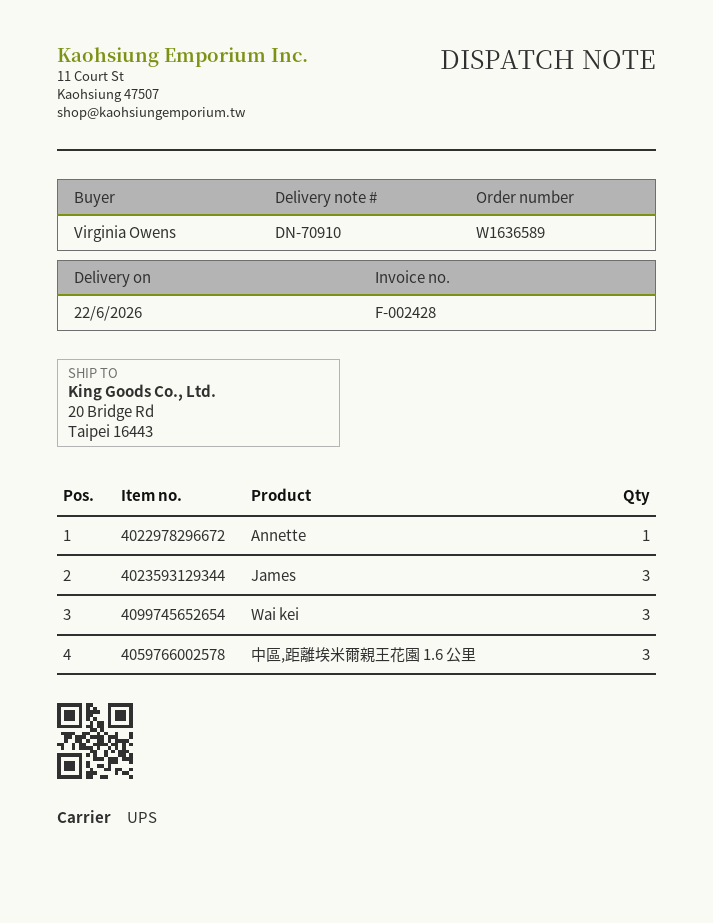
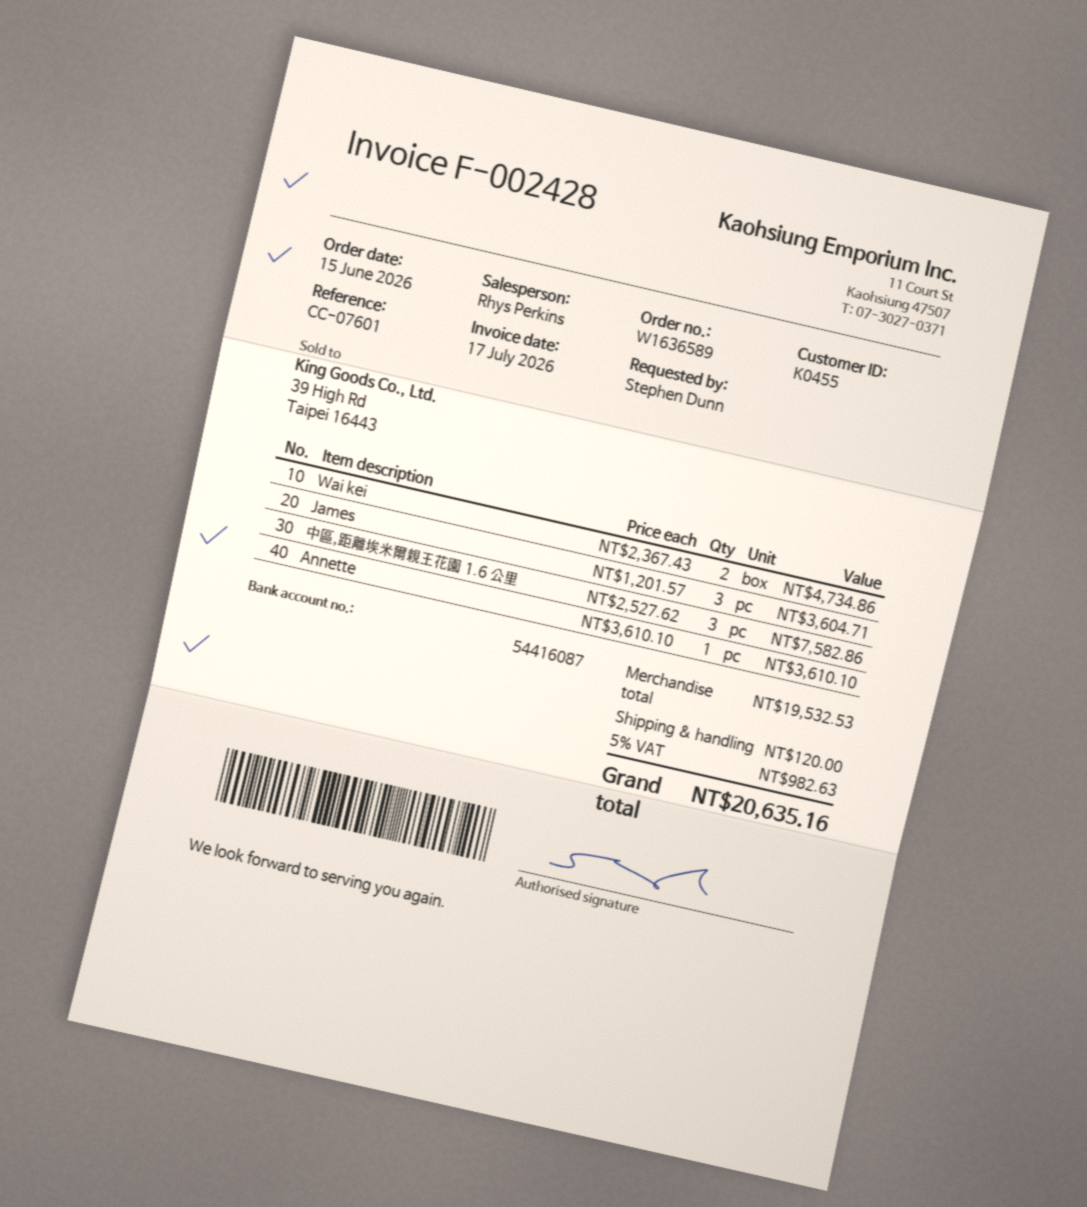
ordered by: Virginia Owens -> Stephen Dunn
Wai kei: 3 -> 2

